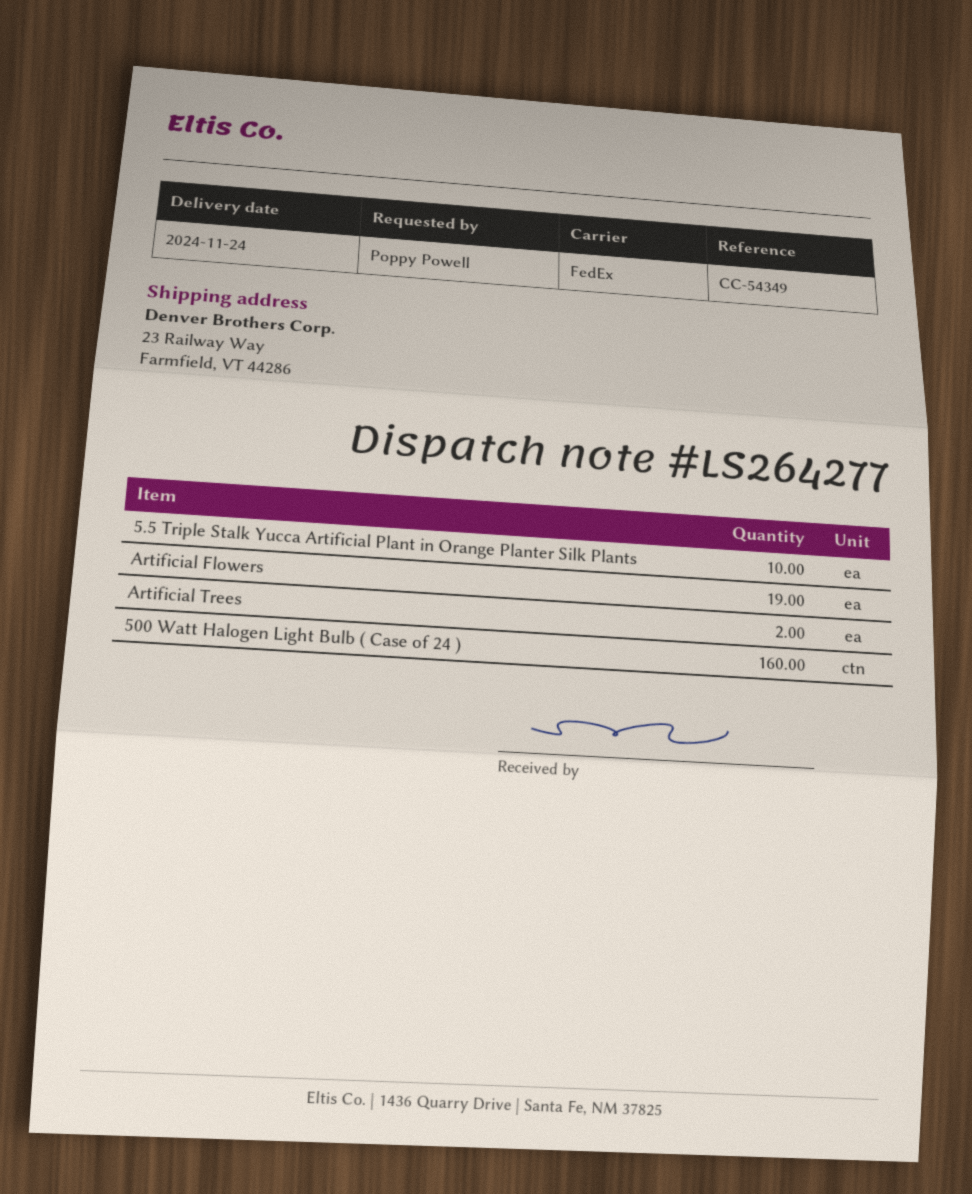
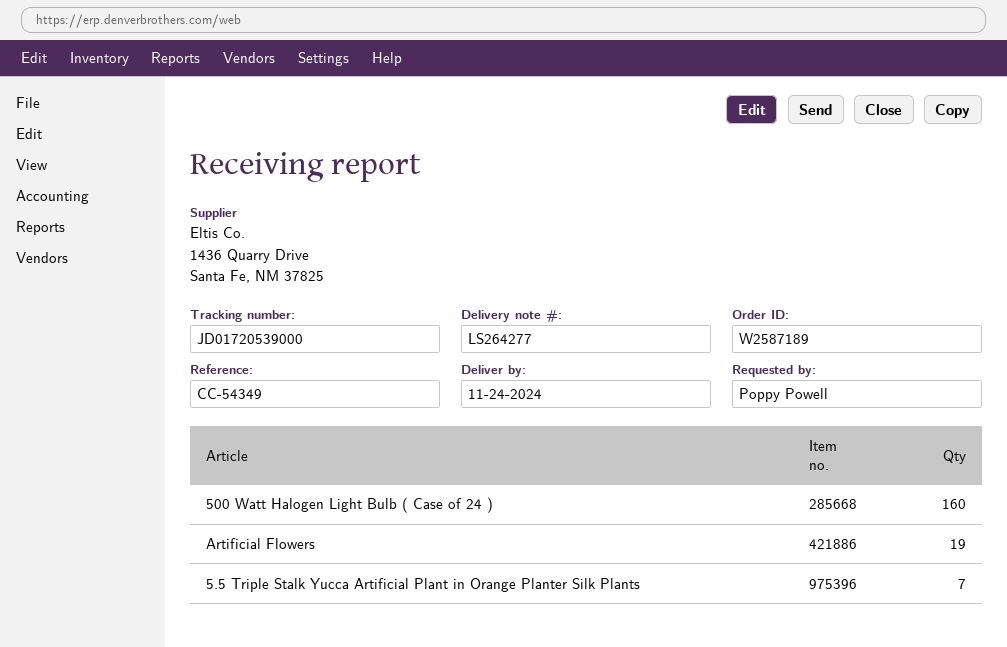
5.5 Triple Stalk Yucca Artificial Plant in Orange Planter Silk Plants: 10 -> 7
Artificial Trees: 2 -> none

